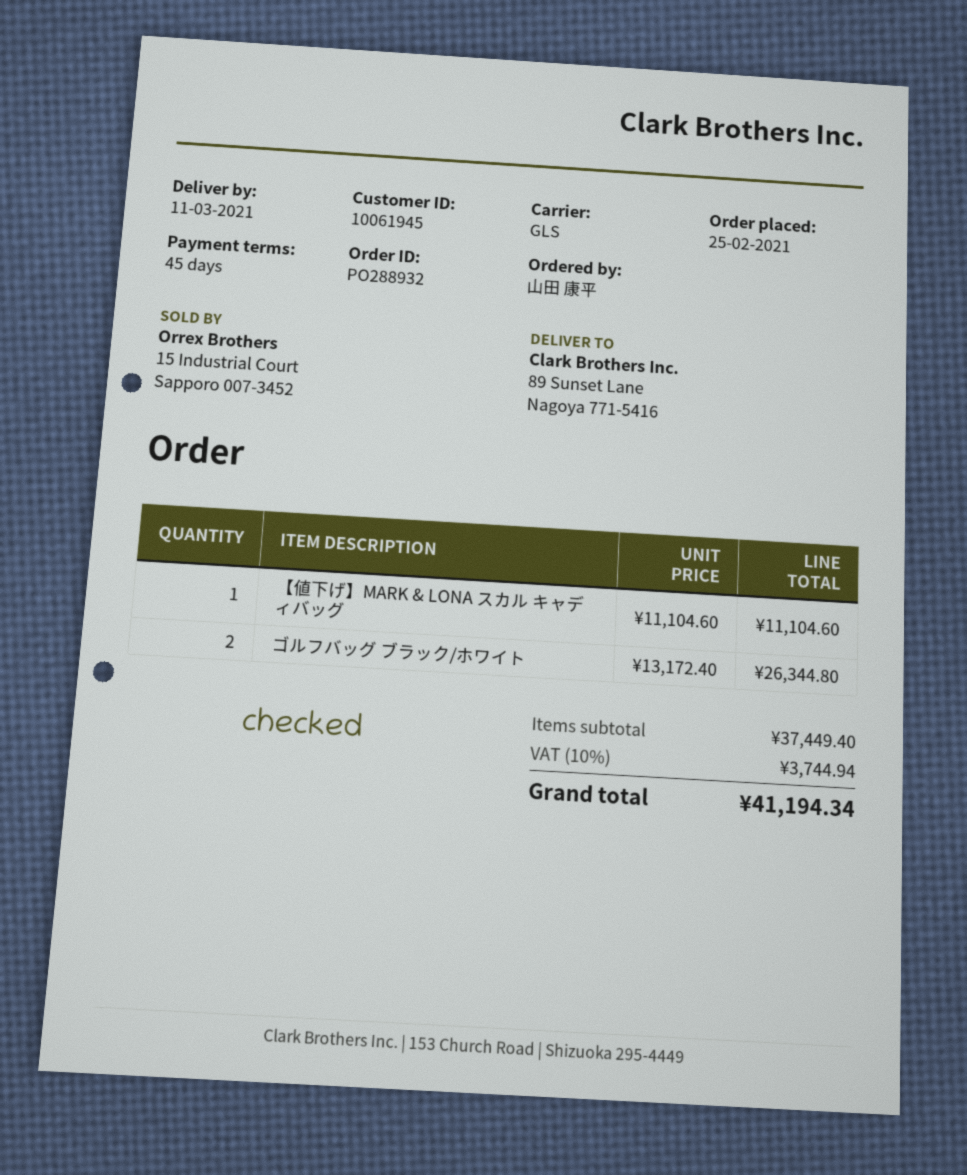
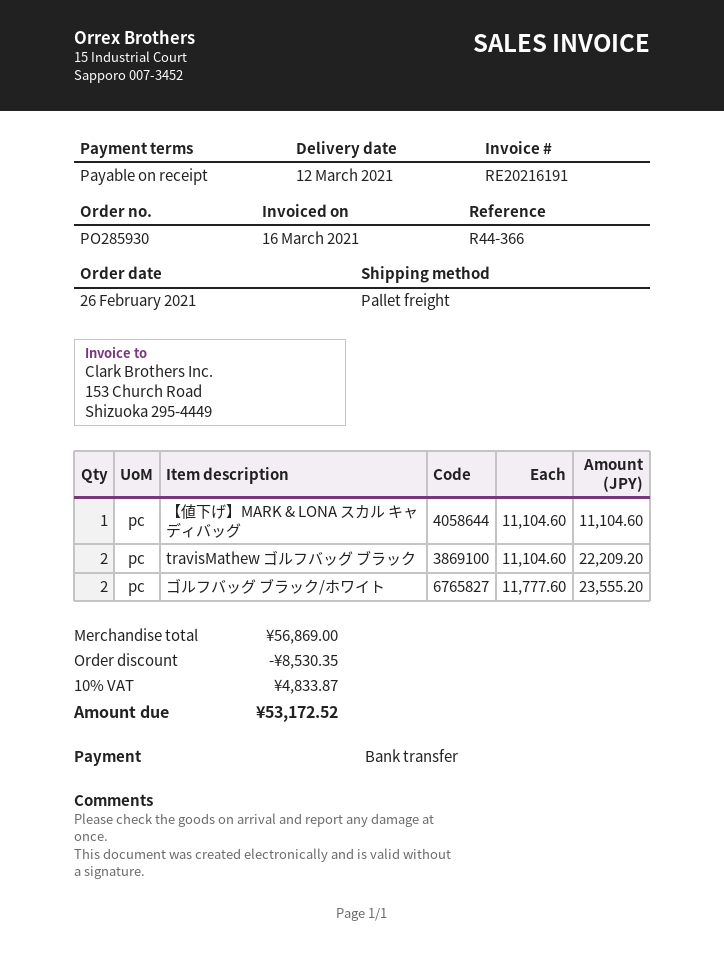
order number: PO288932 -> PO285930
order date: 2021-02-25 -> 2021-02-26
delivery date: 2021-03-11 -> 2021-03-12
payment terms: 45 days -> on receipt
shipping method: GLS -> pallet freight
ゴルフバッグ ブラック/ホワイト: 2 x 13172.40 = 26344.80 -> 2 x 11777.60 = 23555.20
travisMathew ゴルフバッグ ブラック: none -> 2 x 11104.60 = 22209.20
subtotal: 37449.40 -> 56869.00
discount: none -> 8530.35
tax: 10% = 3744.94 -> 10% = 4833.87
total: 41194.34 -> 53172.52

